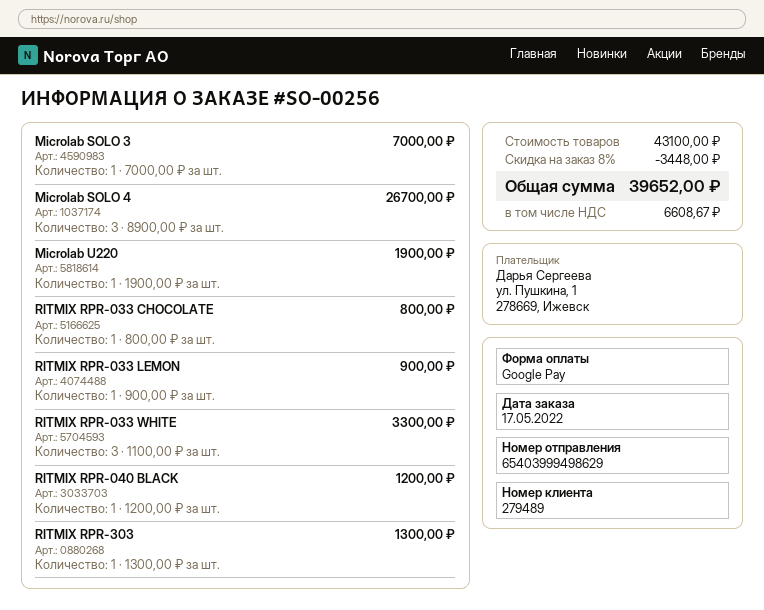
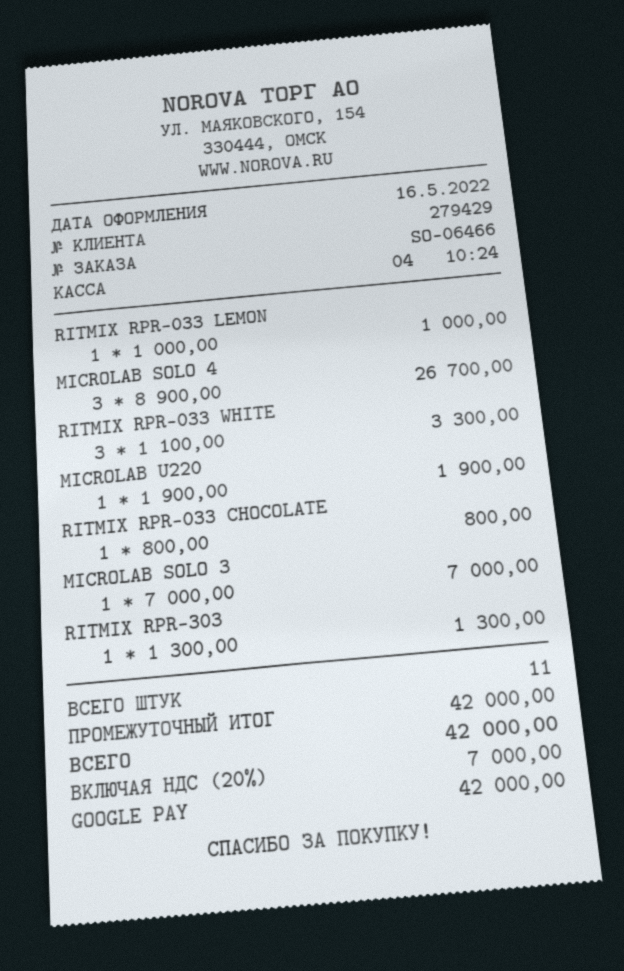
order number: SO-00256 -> SO-06466
order date: 2022-05-17 -> 2022-05-16
customer number: 279489 -> 279429
RITMIX RPR-033 LEMON: 1 x 900.00 = 900.00 -> 1 x 1000.00 = 1000.00
RITMIX RPR-040 BLACK: 1 x 1200.00 = 1200.00 -> none
subtotal: 43100.00 -> 42000.00
discount: 8% = 3448.00 -> none
tax: 6608.67 -> 7000.00
total: 39652.00 -> 42000.00

